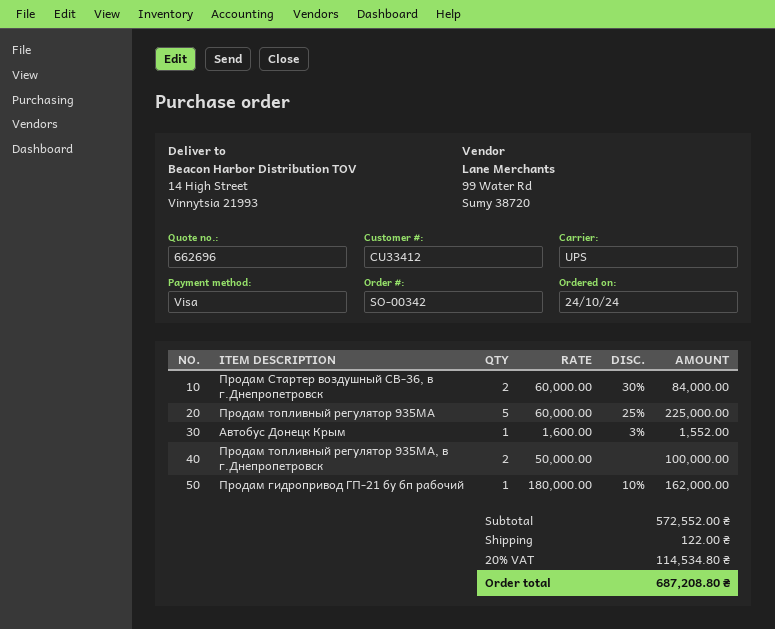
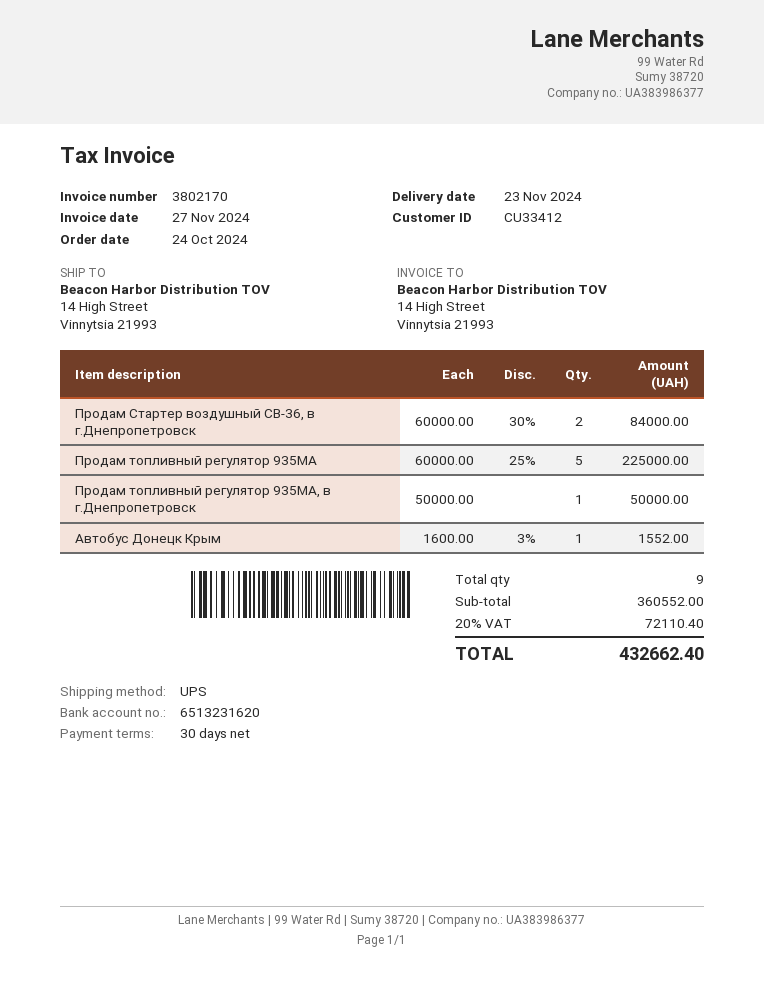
Продам топливный регулятор 935МА, в г.Днепропетровск: 2 x 50000.00 = 100000.00 -> 1 x 50000.00 = 50000.00
Продам гидропривод ГП-21 бу бп рабочий: 1 x 180000.00 - 10% = 162000.00 -> none
subtotal: 572552.00 -> 360552.00
shipping: 122.00 -> none
tax: 20% = 114534.80 -> 20% = 72110.40
total: 687208.80 -> 432662.40

